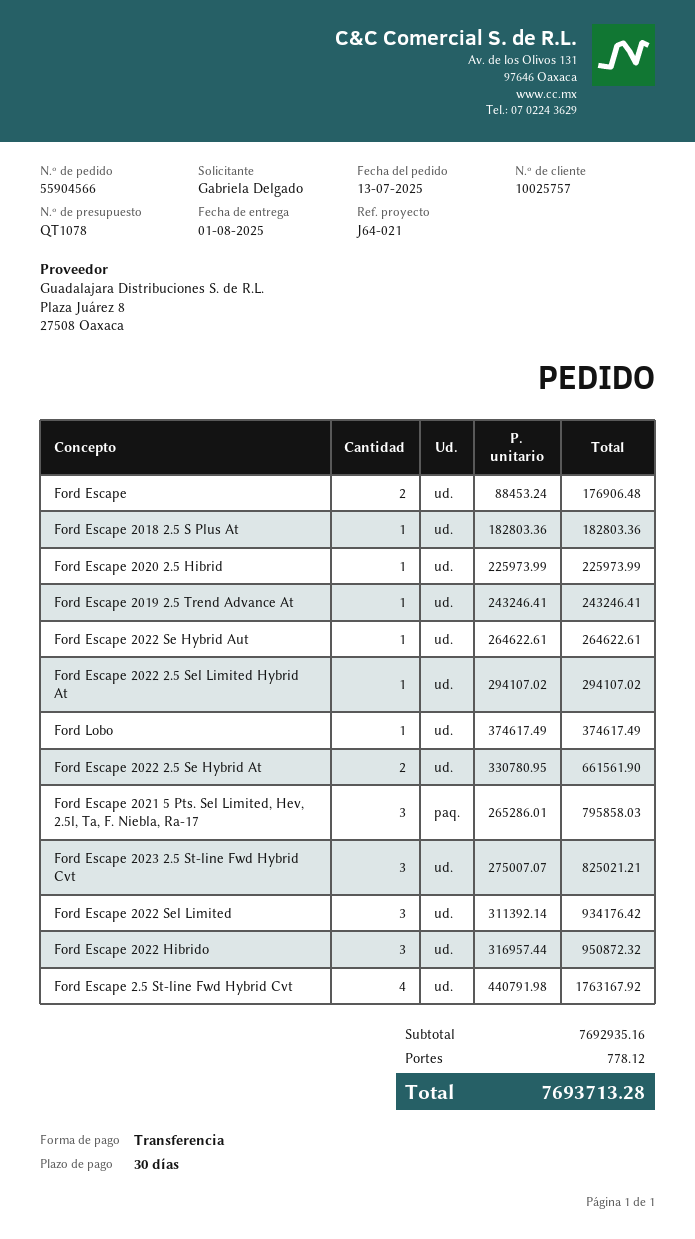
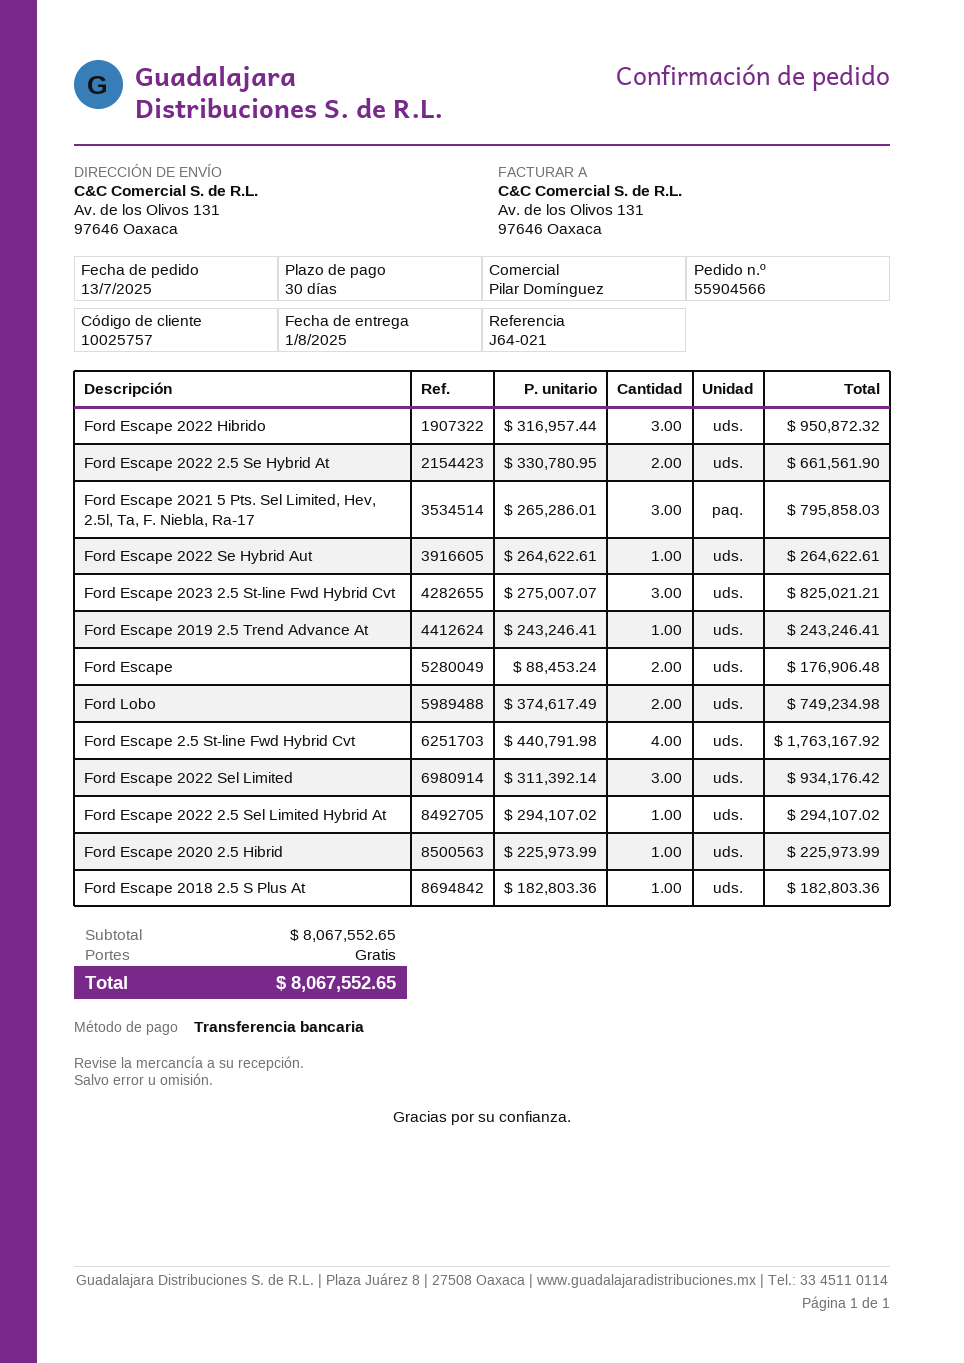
Ford Lobo: 1 x 374617.49 = 374617.49 -> 2 x 374617.49 = 749234.98
subtotal: 7692935.16 -> 8067552.65
shipping: 778.12 -> 0.00
total: 7693713.28 -> 8067552.65

